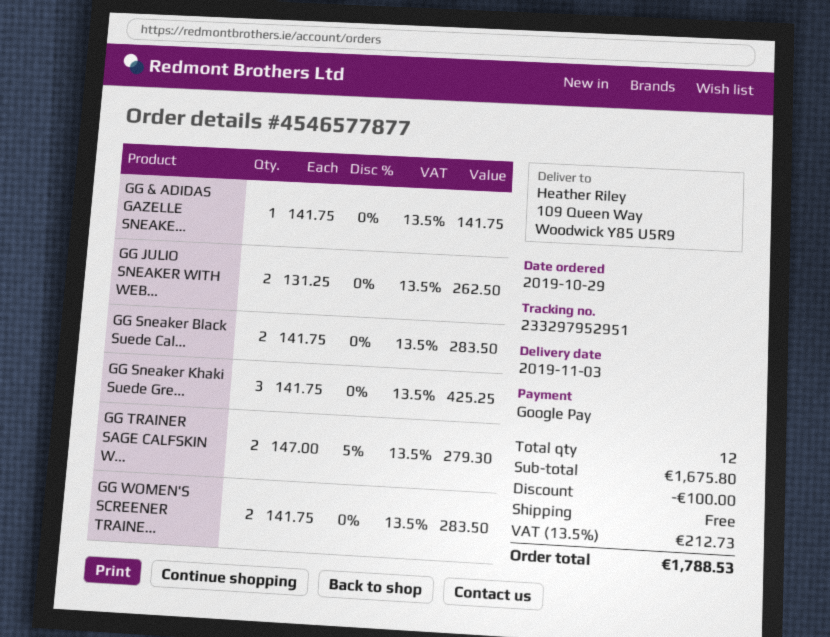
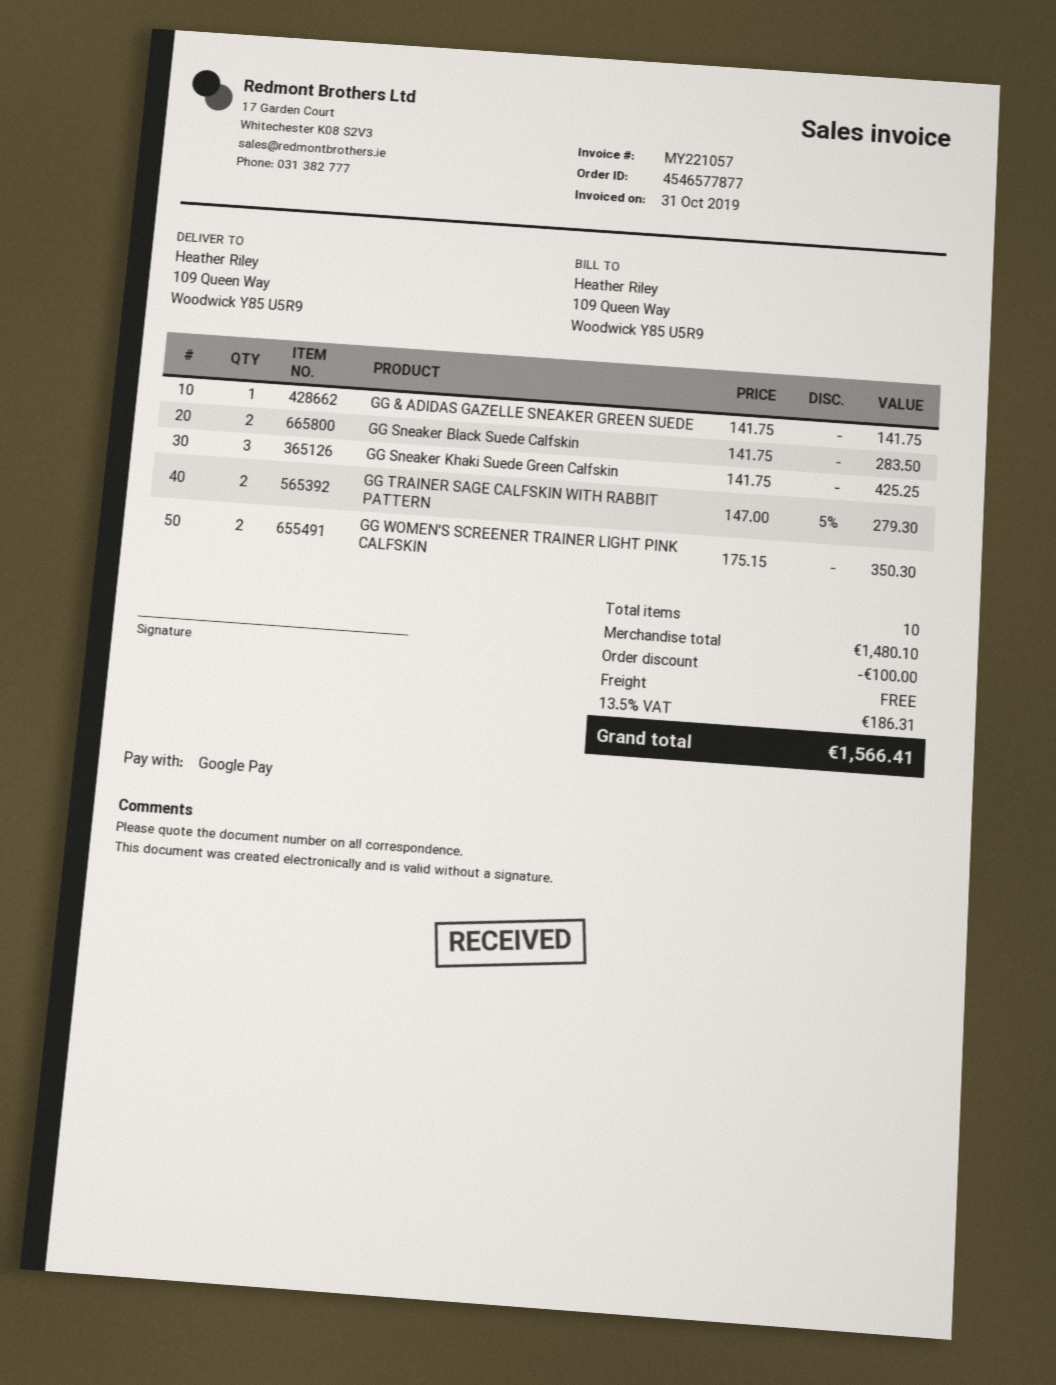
GG JULIO SNEAKER WITH WEB...: 2 x 131.25 = 262.50 -> none
GG WOMEN'S SCREENER TRAINE...: 2 x 141.75 = 283.50 -> 2 x 175.15 = 350.30
total quantity: 12 -> 10
subtotal: 1675.80 -> 1480.10
tax: 13.5% = 212.73 -> 13.5% = 186.31
total: 1788.53 -> 1566.41

